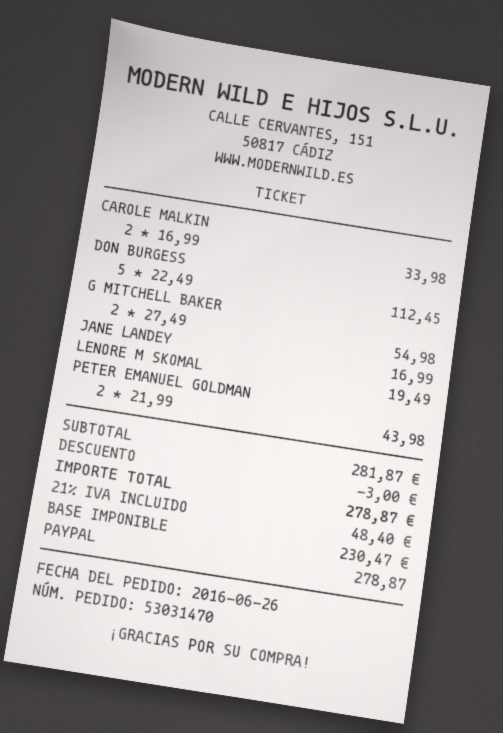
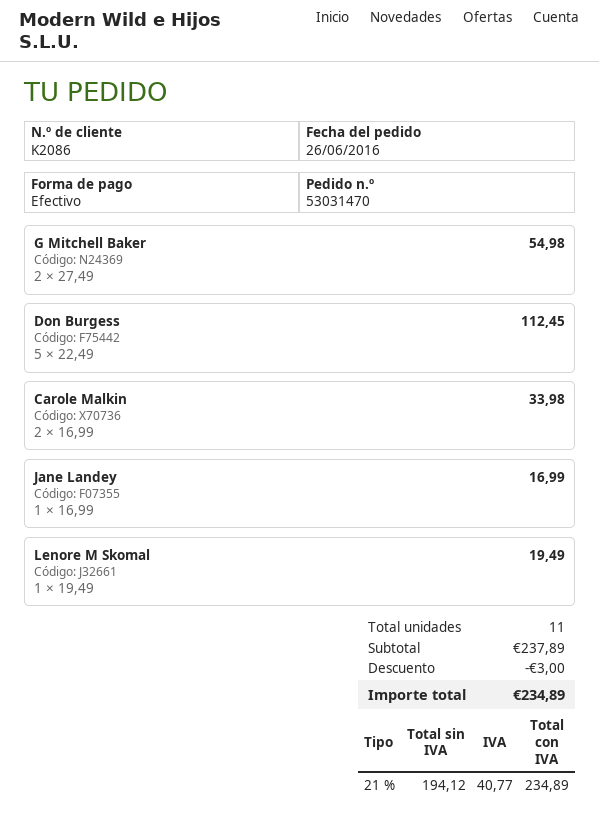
payment method: PayPal -> cash
PETER EMANUEL GOLDMAN: 2 x 21.99 = 43.98 -> none
subtotal: 281.87 -> 237.89
net: 230.47 -> 194.12
tax: 21% = 48.40 -> 21% = 40.77
total: 278.87 -> 234.89

